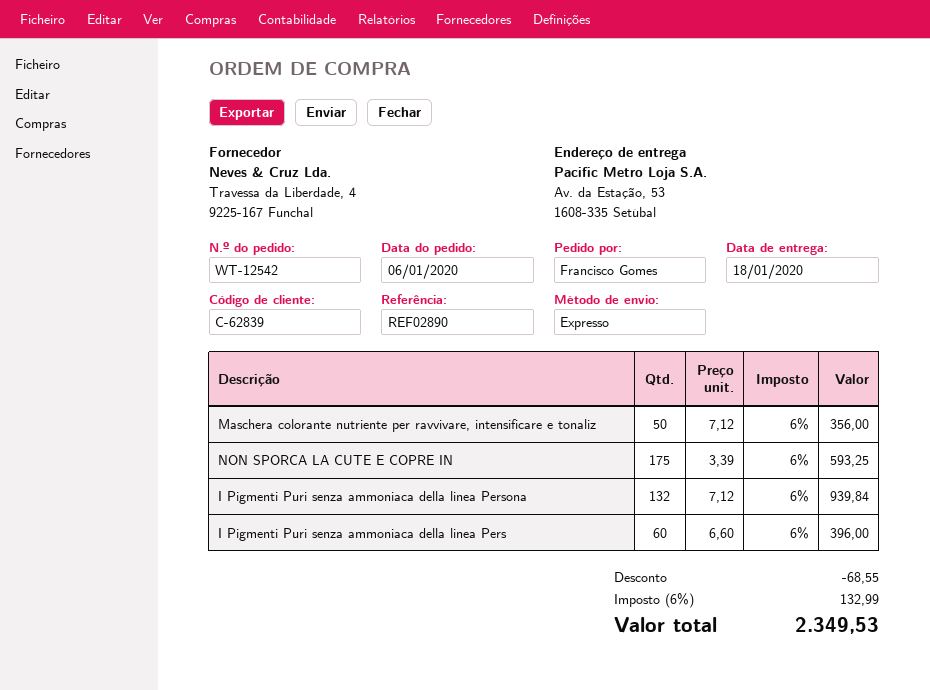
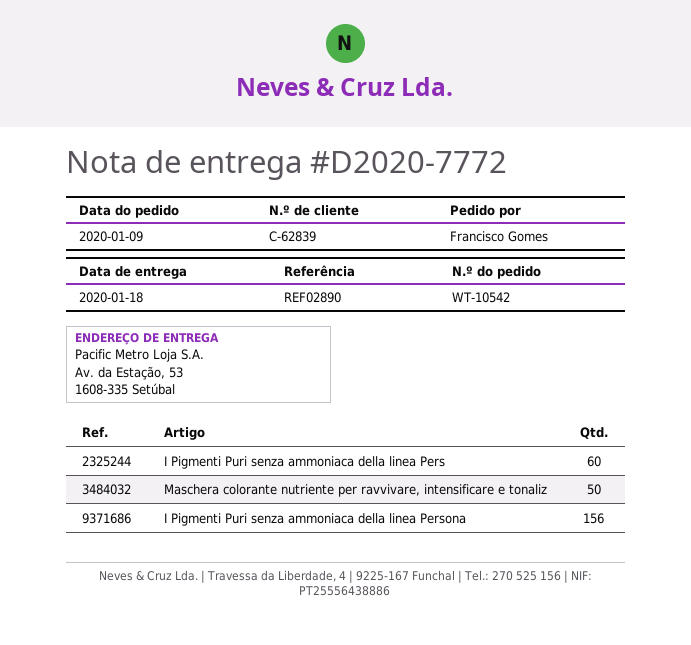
order number: WT-12542 -> WT-10542
order date: 2020-01-06 -> 2020-01-09
NON SPORCA LA CUTE E COPRE IN: 175 -> none
I Pigmenti Puri senza ammoniaca della linea Persona: 132 -> 156

